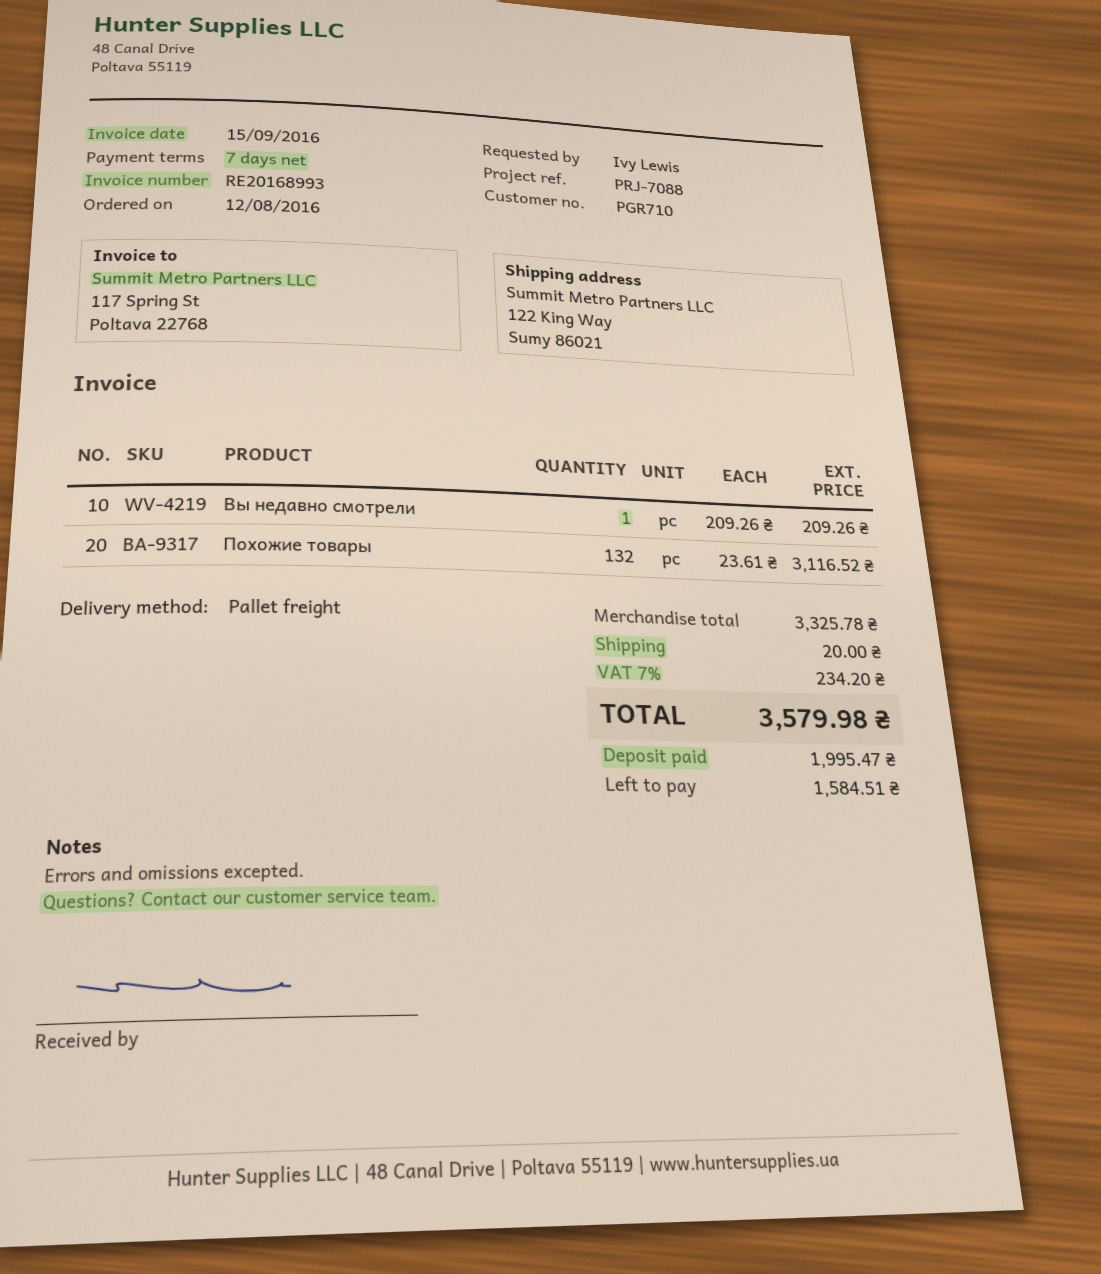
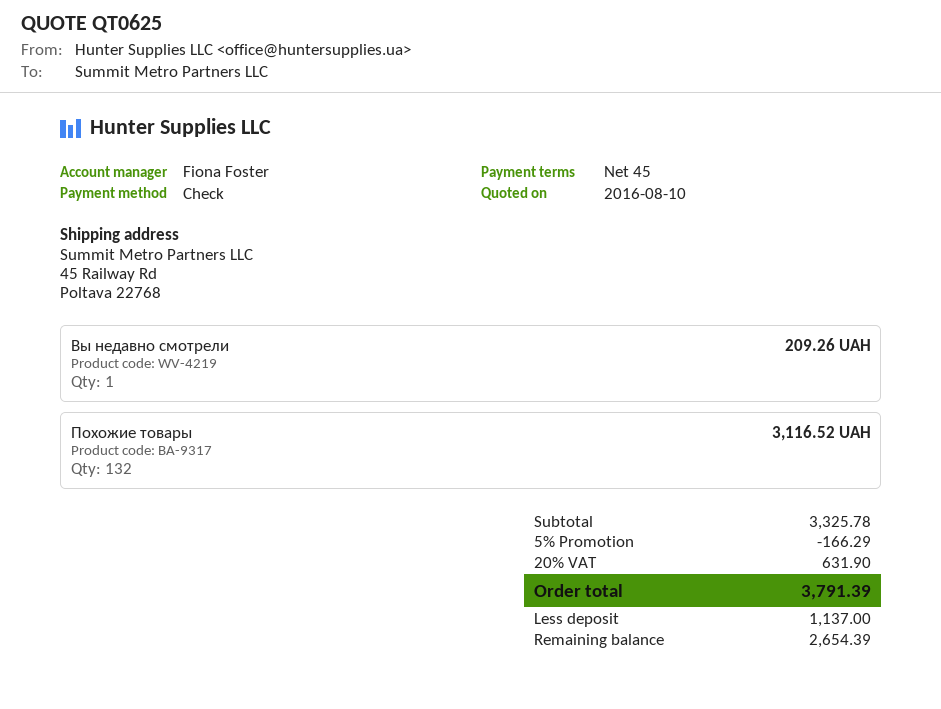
payment terms: 7 days -> 45 days
ship to: 122 King Way, Sumy 86021 -> 45 Railway Rd, Poltava 22768
discount: none -> 5% = 166.29
shipping: 20.00 -> none
tax: 7% = 234.20 -> 20% = 631.90
total: 3579.98 -> 3791.39
deposit: 1995.47 -> 1137.00
balance: 1584.51 -> 2654.39

